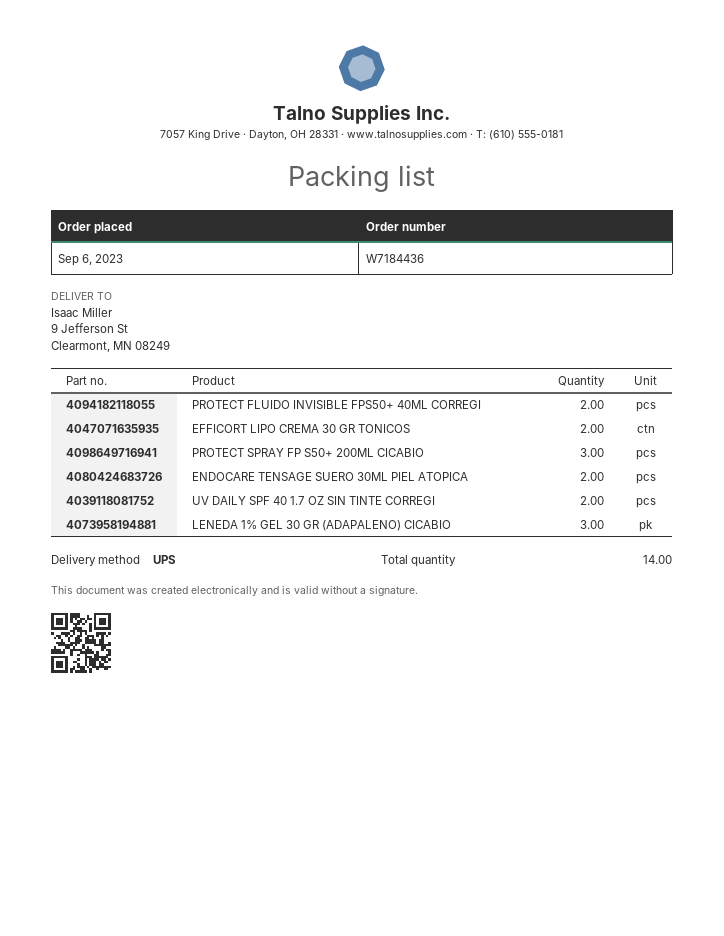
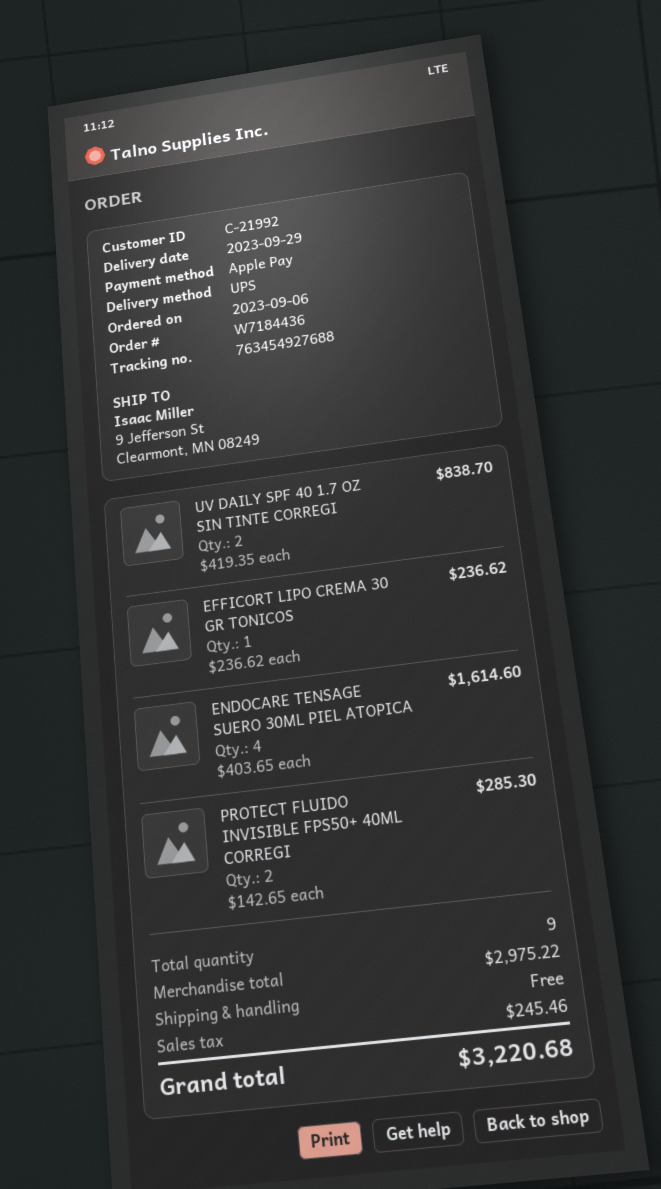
EFFICORT LIPO CREMA 30 GR TONICOS: 2 -> 1
PROTECT SPRAY FP S50+ 200ML CICABIO: 3 -> none
ENDOCARE TENSAGE SUERO 30ML PIEL ATOPICA: 2 -> 4
LENEDA 1% GEL 30 GR (ADAPALENO) CICABIO: 3 -> none
total quantity: 14 -> 9

